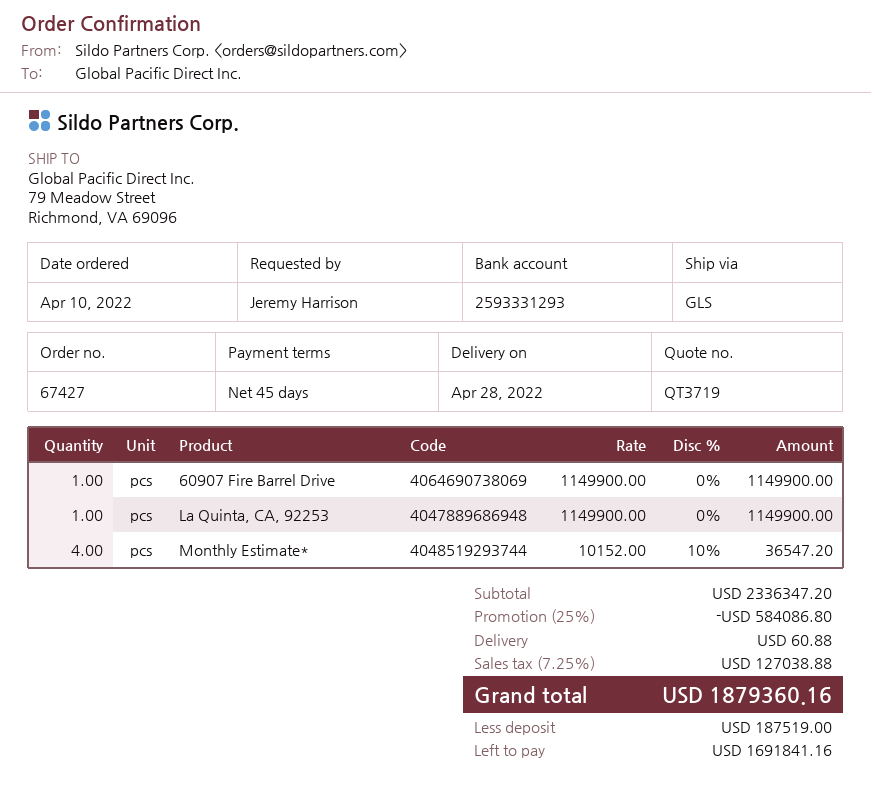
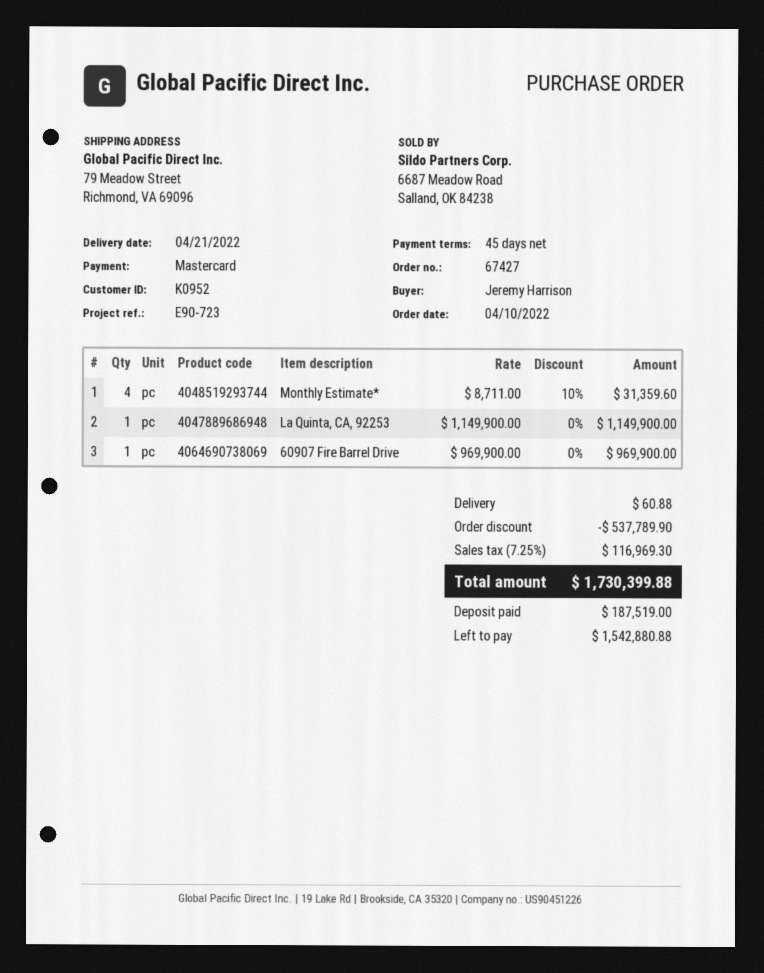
delivery date: 2022-04-28 -> 2022-04-21
60907 Fire Barrel Drive: 1 x 1149900.00 = 1149900.00 -> 1 x 969900.00 = 969900.00
Monthly Estimate*: 4 x 10152.00 - 10% = 36547.20 -> 4 x 8711.00 - 10% = 31359.60
discount: 584086.80 -> 537789.90
tax: 7.25% = 127038.88 -> 7.25% = 116969.30
total: 1879360.16 -> 1730399.88
balance: 1691841.16 -> 1542880.88

